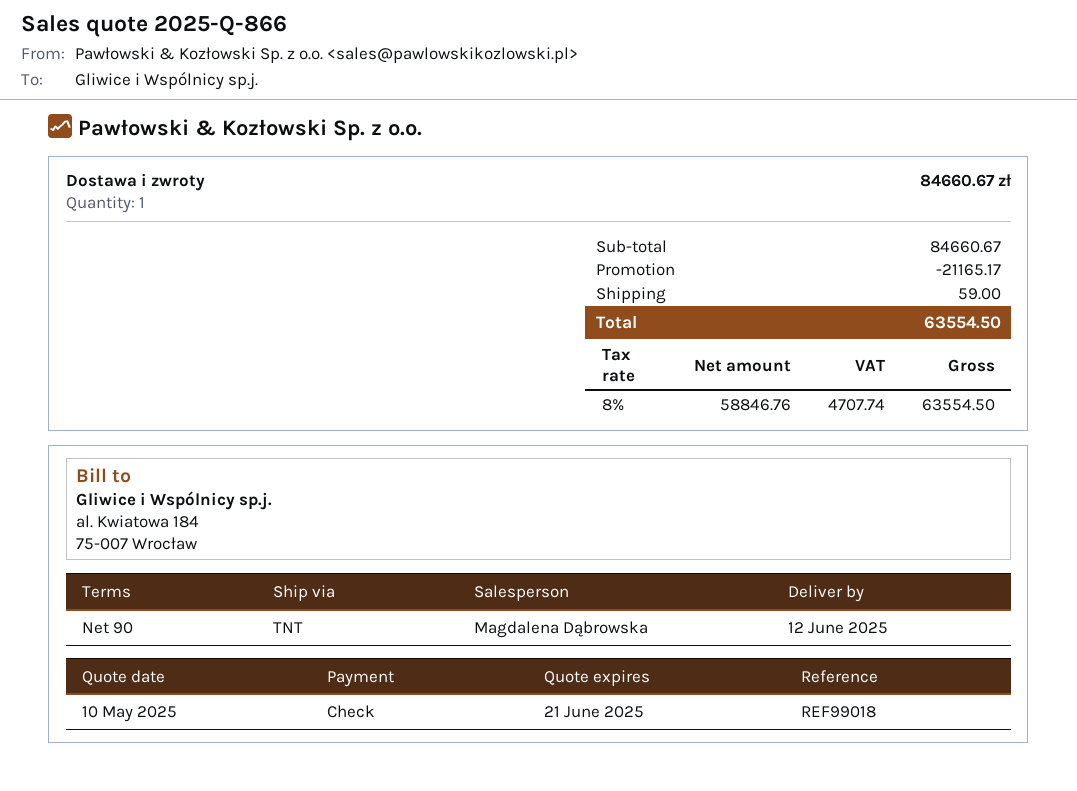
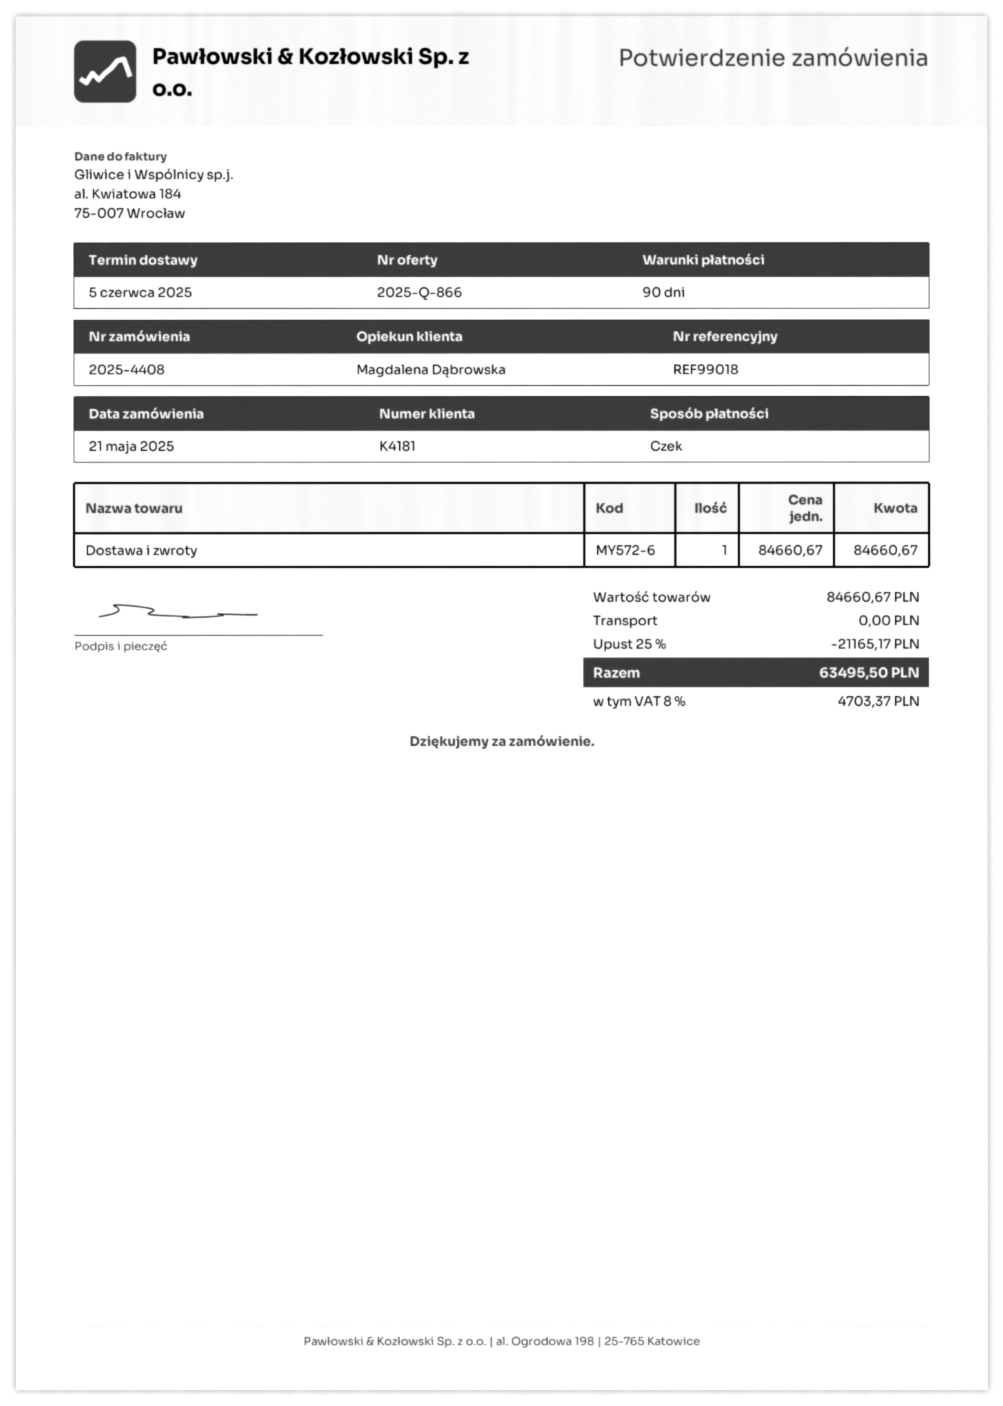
delivery date: 2025-06-12 -> 2025-06-05
shipping: 59.00 -> 0.00
tax: 8% = 4707.74 -> 8% = 4703.37
total: 63554.50 -> 63495.50

